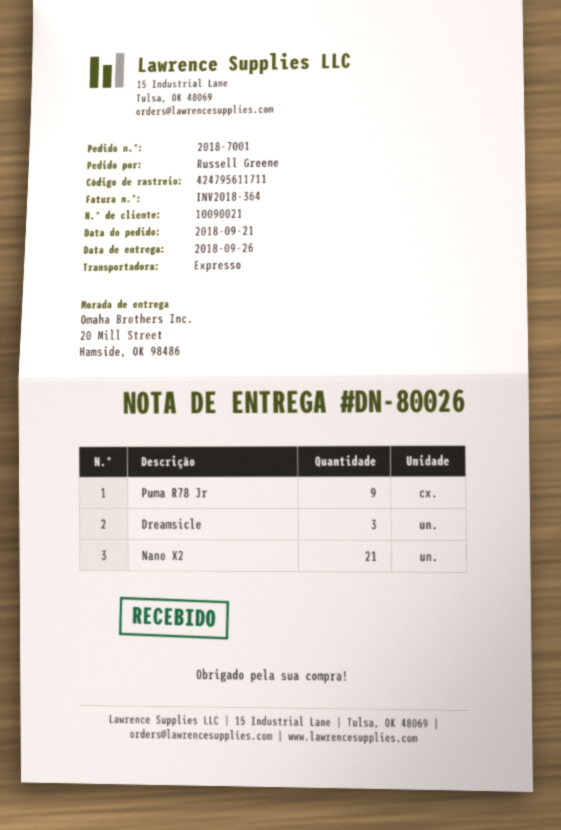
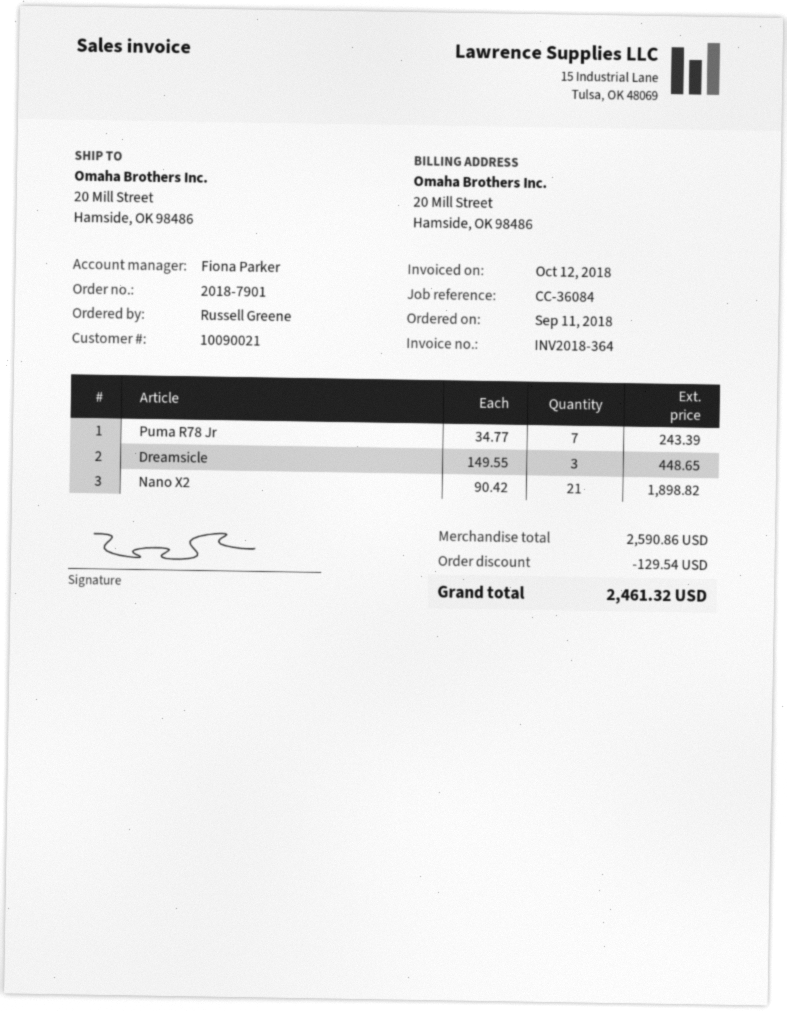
order number: 2018-7001 -> 2018-7901
order date: 2018-09-21 -> 2018-09-11
Puma R78 Jr: 9 -> 7

